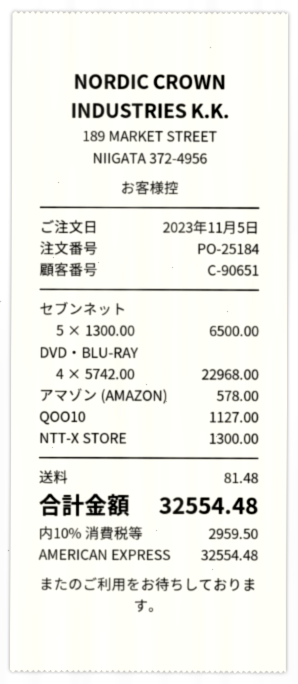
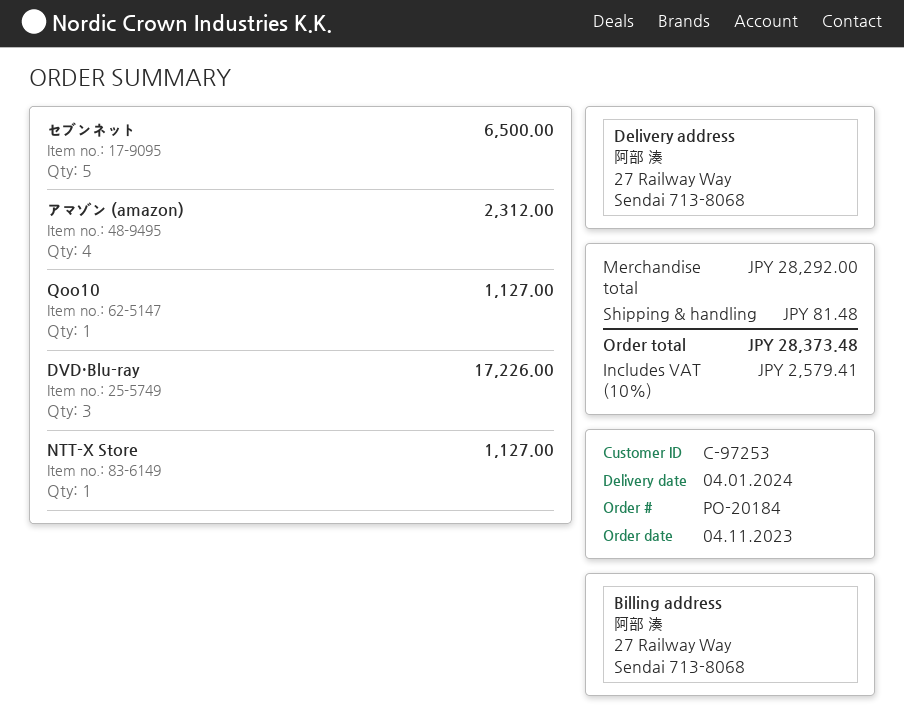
order number: PO-25184 -> PO-20184
order date: 2023-11-05 -> 2023-11-04
customer number: C-90651 -> C-97253
DVD・BLU-RAY: 4 for 22968.00 -> 3 for 17226.00
アマゾン (AMAZON): 1 for 578.00 -> 4 for 2312.00
NTT-X STORE: 1 for 1300.00 -> 1 for 1127.00
tax: 10% = 2959.50 -> 10% = 2579.41
total: 32554.48 -> 28373.48

